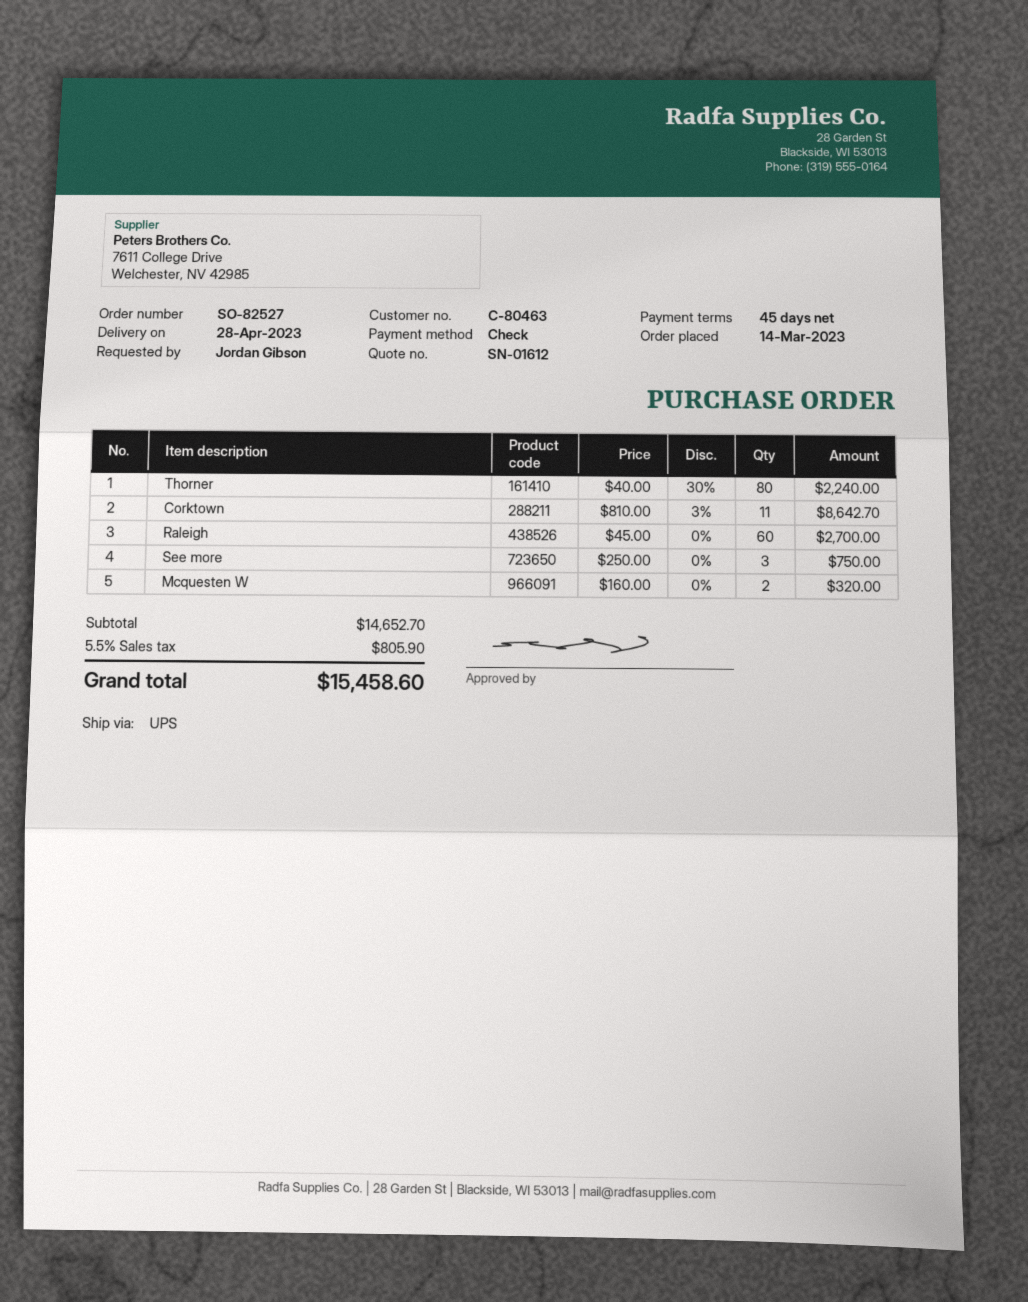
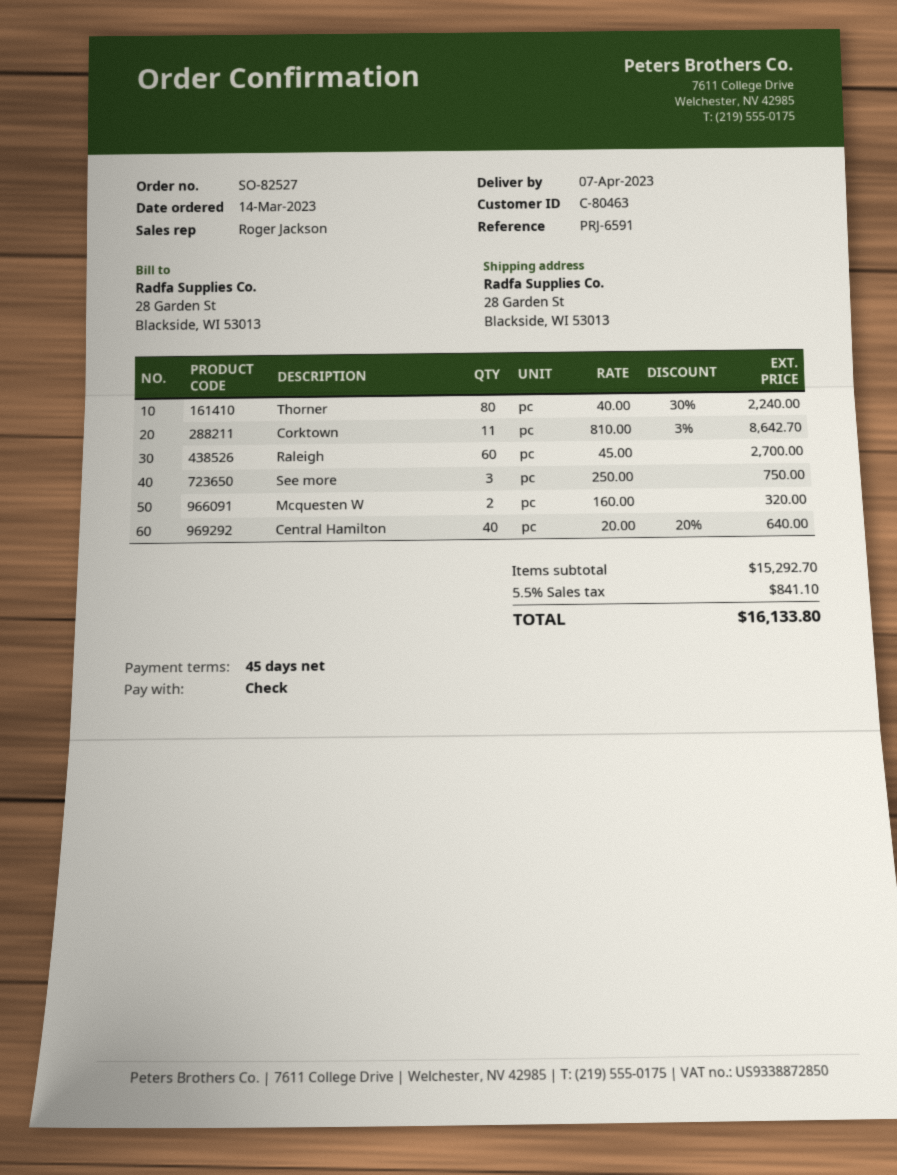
delivery date: 2023-04-28 -> 2023-04-07
Central Hamilton: none -> 40 x 20.00 - 20% = 640.00
subtotal: 14652.70 -> 15292.70
tax: 5.5% = 805.90 -> 5.5% = 841.10
total: 15458.60 -> 16133.80

